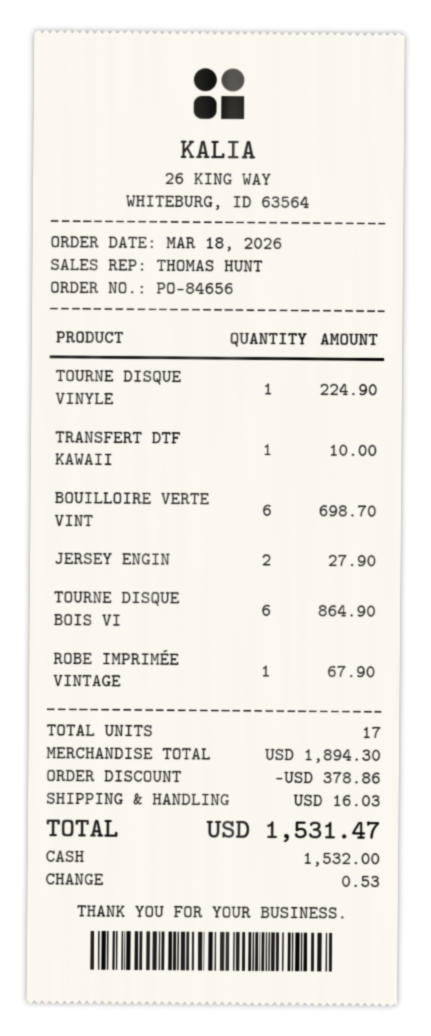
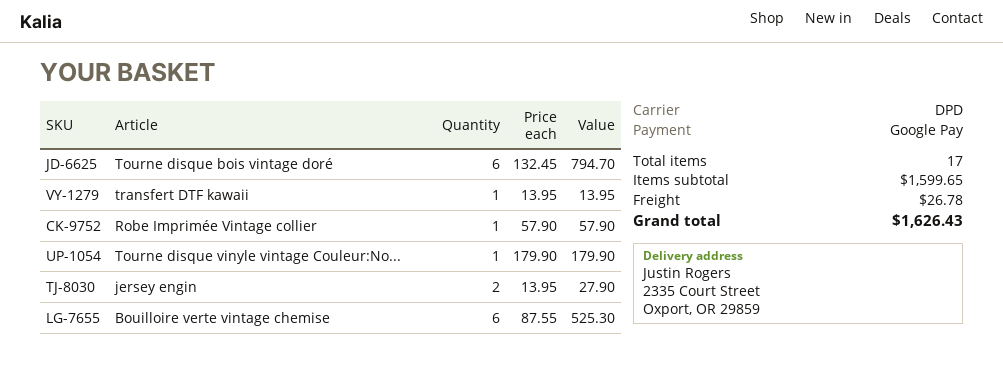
payment method: cash -> Google Pay
TOURNE DISQUE VINYLE: 1 for 224.90 -> 1 for 179.90
TRANSFERT DTF KAWAII: 1 for 10.00 -> 1 for 13.95
BOUILLOIRE VERTE VINT: 6 for 698.70 -> 6 for 525.30
TOURNE DISQUE BOIS VI: 6 for 864.90 -> 6 for 794.70
ROBE IMPRIMÉE VINTAGE: 1 for 67.90 -> 1 for 57.90
subtotal: 1894.30 -> 1599.65
discount: 378.86 -> none
shipping: 16.03 -> 26.78
total: 1531.47 -> 1626.43

